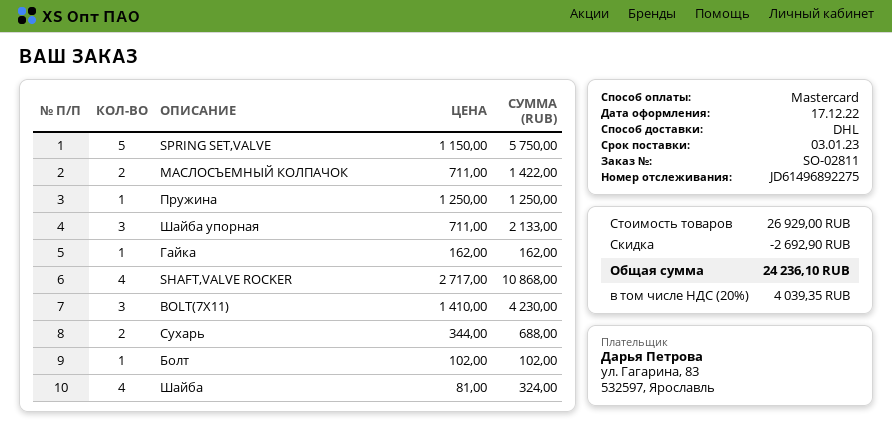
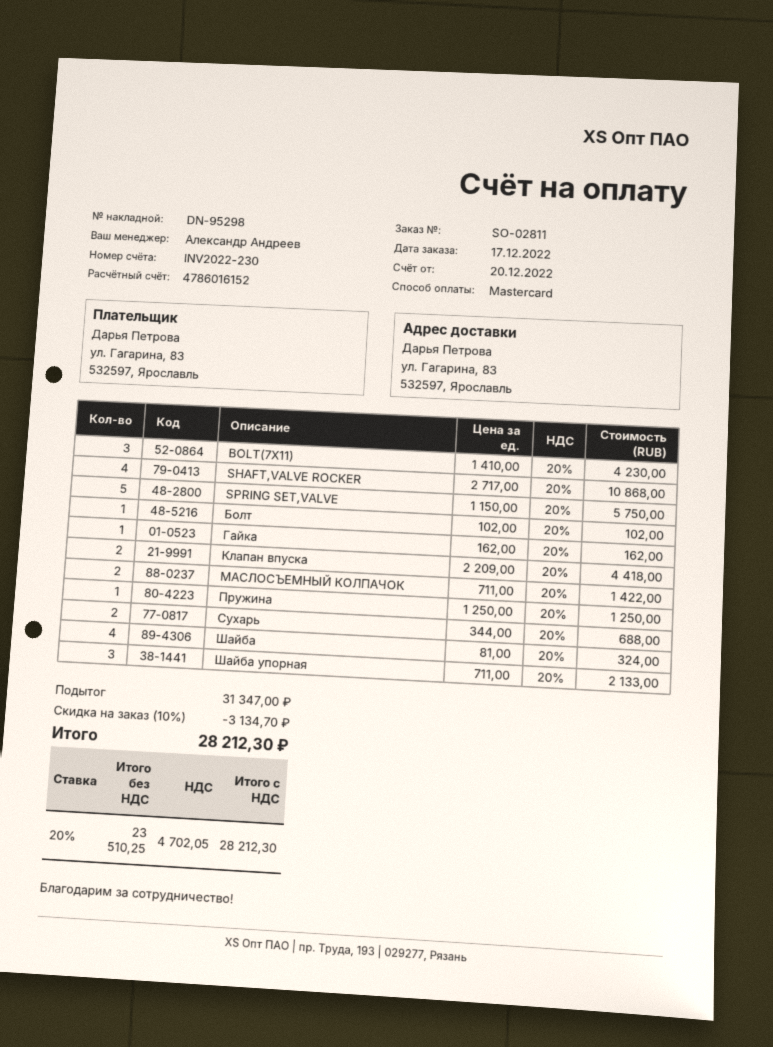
Клапан впуска: none -> 2 x 2209.00 = 4418.00
subtotal: 26929.00 -> 31347.00
discount: 2692.90 -> 3134.70
tax: 20% = 4039.35 -> 20% = 4702.05
total: 24236.10 -> 28212.30

